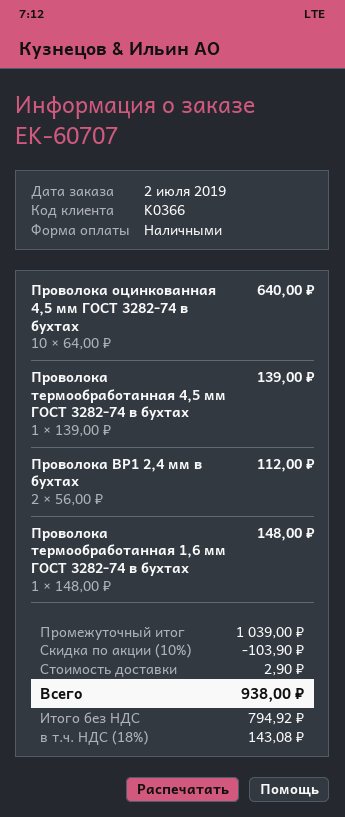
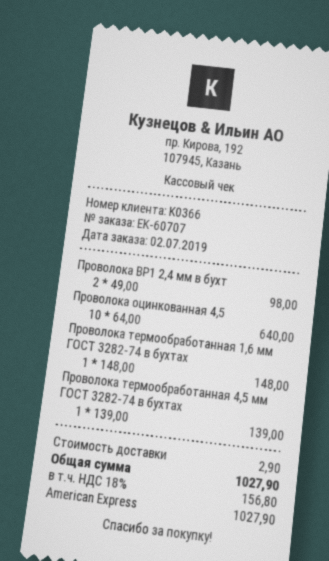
payment method: cash -> American Express
Проволока ВР1 2,4 мм в бухтах: 2 x 56.00 = 112.00 -> 2 x 49.00 = 98.00
discount: 10% = 103.90 -> none
tax: 18% = 143.08 -> 18% = 156.80
total: 938.00 -> 1027.90

